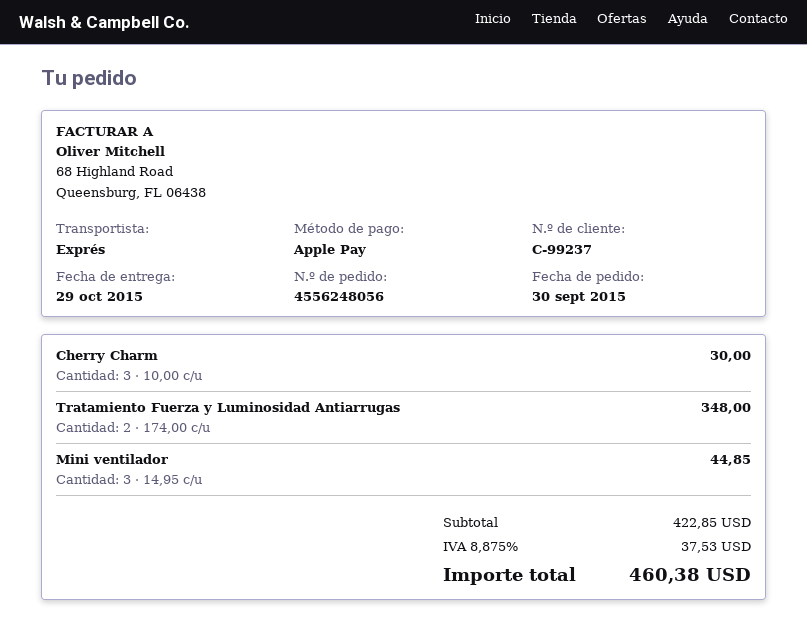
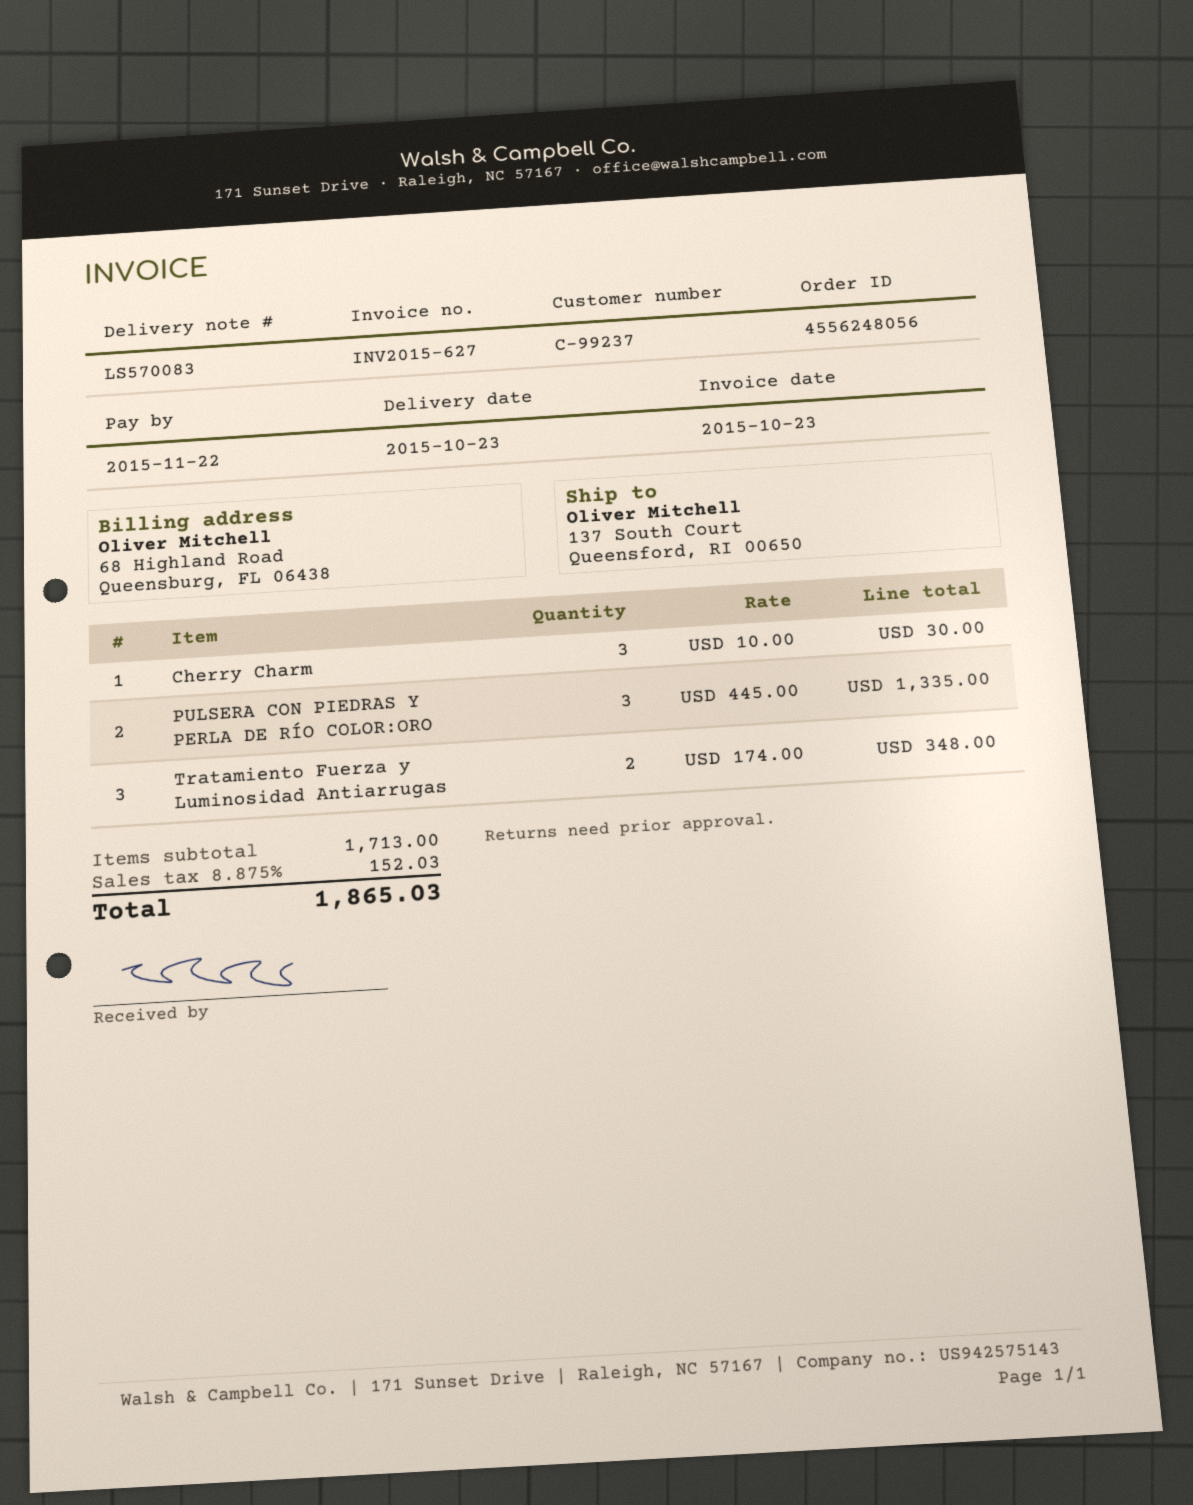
delivery date: 2015-10-29 -> 2015-10-23
Mini ventilador: 3 x 14.95 = 44.85 -> none
PULSERA CON PIEDRAS Y PERLA DE RÍO COLOR:ORO: none -> 3 x 445.00 = 1335.00
subtotal: 422.85 -> 1713.00
tax: 8.875% = 37.53 -> 8.875% = 152.03
total: 460.38 -> 1865.03

